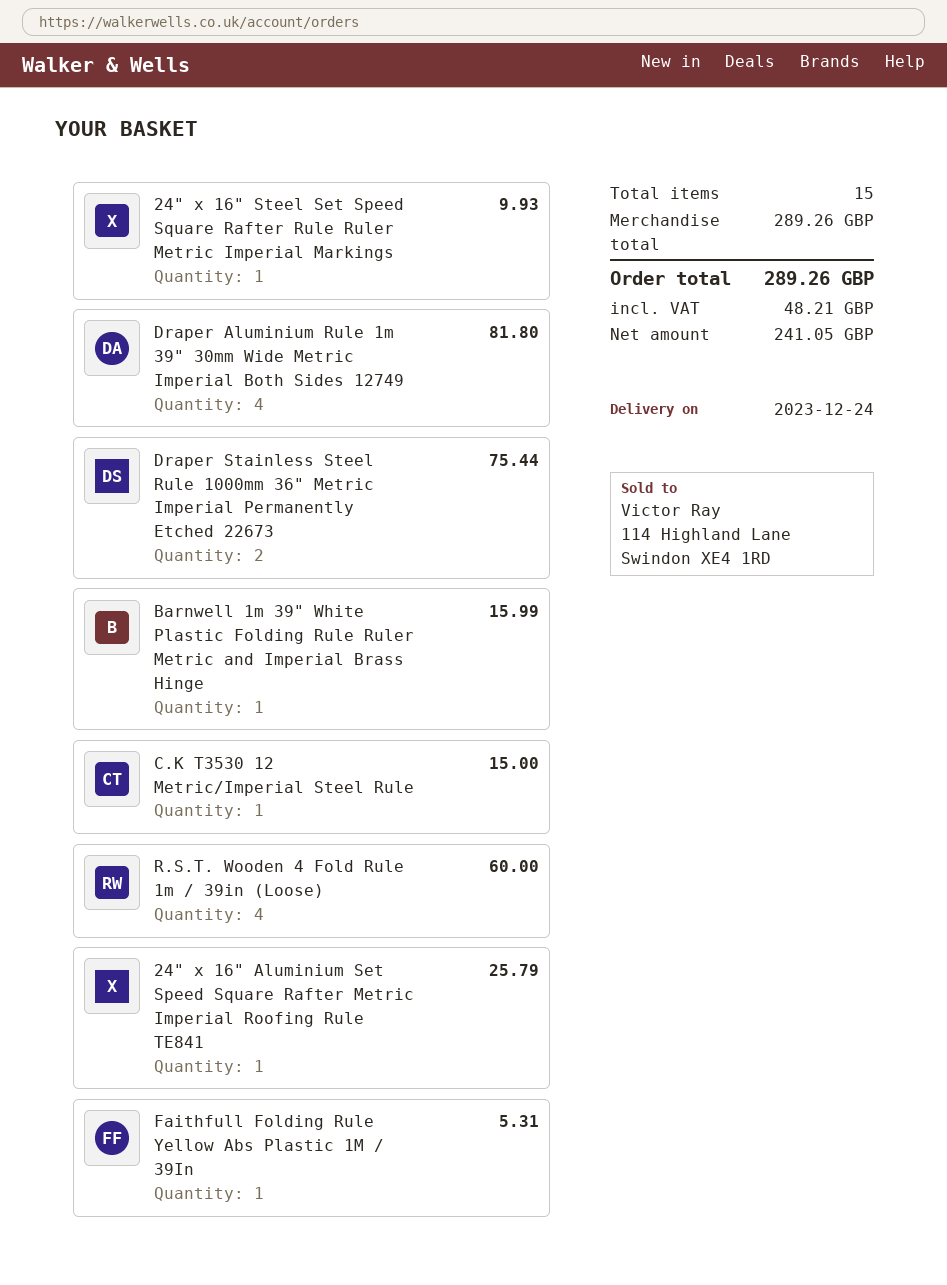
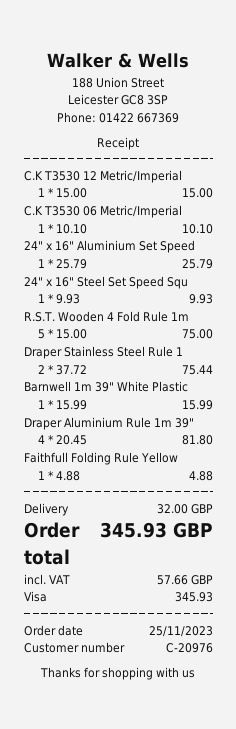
R.S.T. Wooden 4 Fold Rule 1m / 39in (Loose): 4 for 60.00 -> 5 for 75.00
Faithfull Folding Rule Yellow Abs Plastic 1M / 39In: 1 for 5.31 -> 1 for 4.88
C.K T3530 06 Metric/Imperial: none -> 1 for 10.10
shipping: none -> 32.00
tax: 48.21 -> 57.66
total: 289.26 -> 345.93

